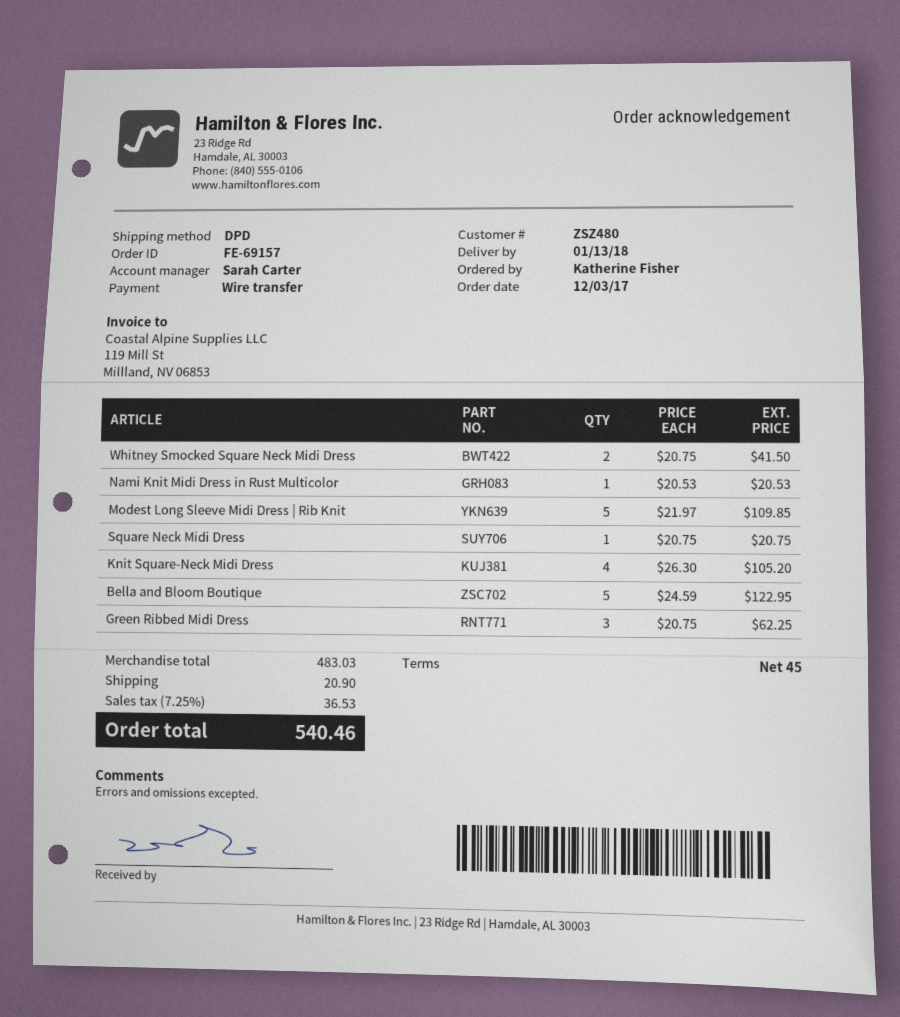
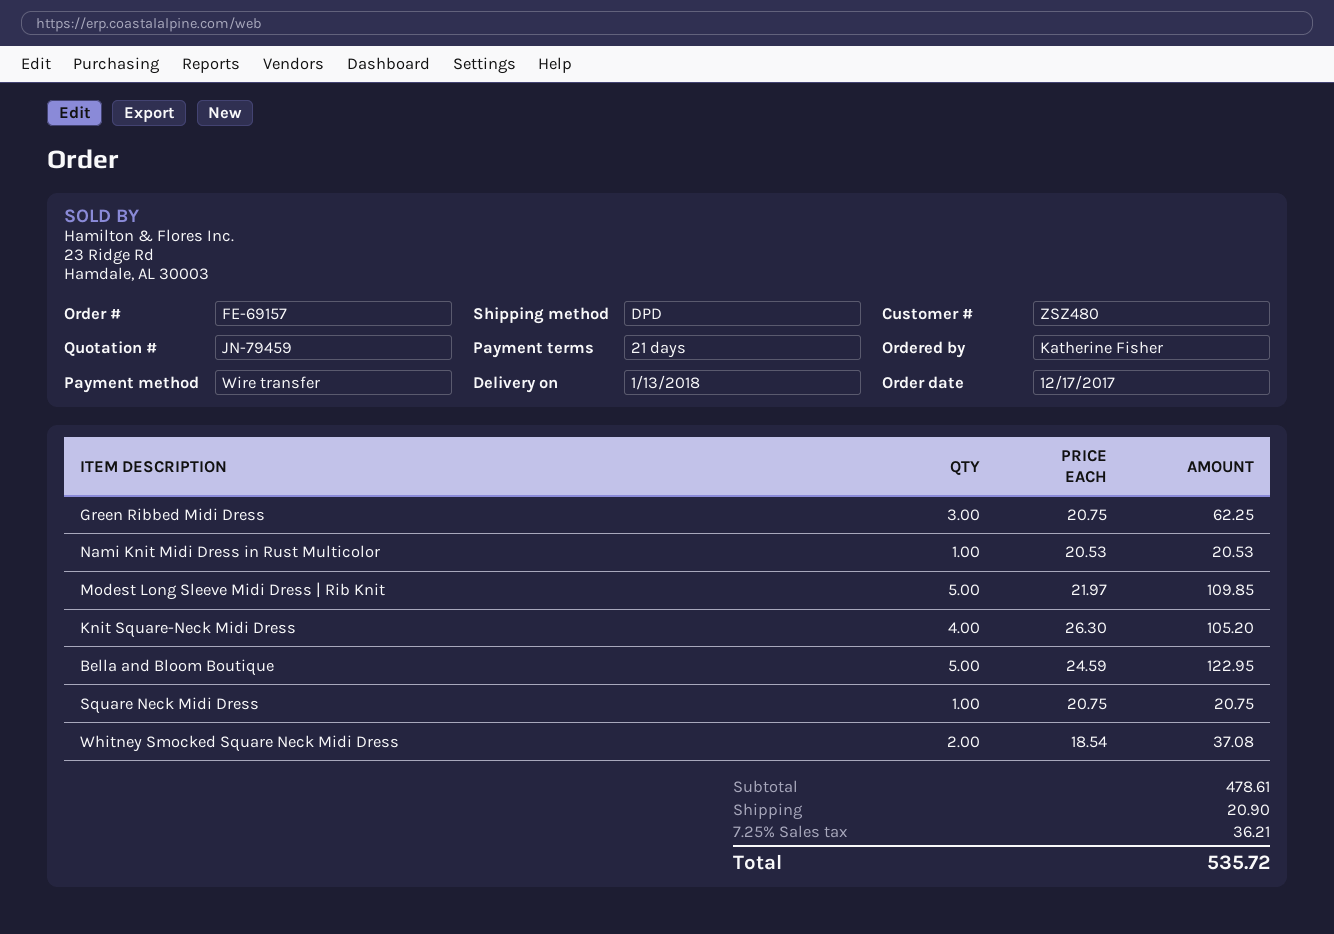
order date: 2017-12-03 -> 2017-12-17
payment terms: 45 days -> 21 days
Whitney Smocked Square Neck Midi Dress: 2 x 20.75 = 41.50 -> 2 x 18.54 = 37.08
subtotal: 483.03 -> 478.61
tax: 7.25% = 36.53 -> 7.25% = 36.21
total: 540.46 -> 535.72

